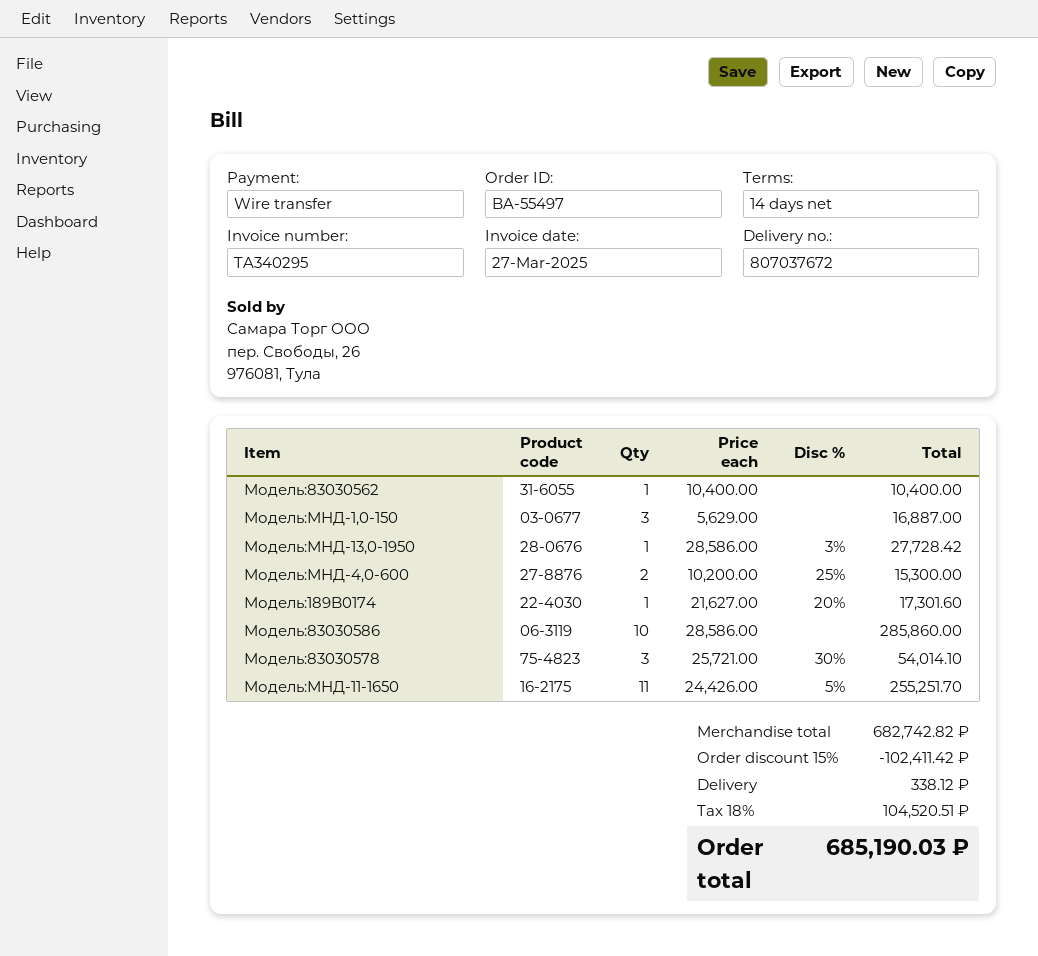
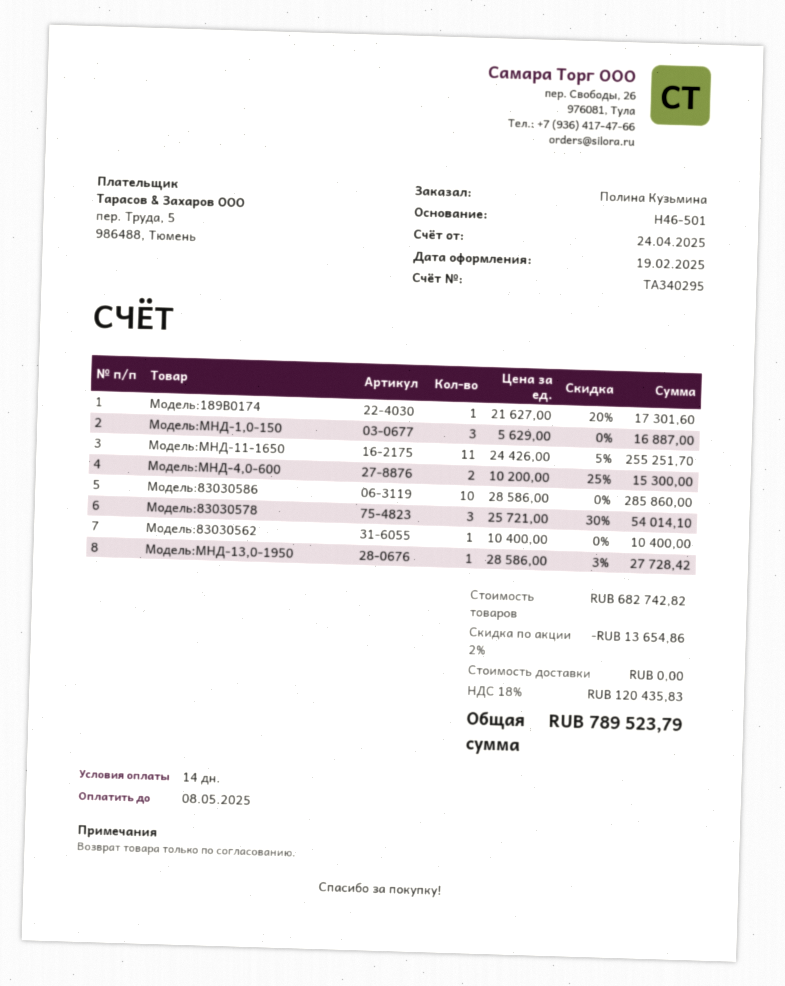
invoice date: 2025-03-27 -> 2025-04-24
discount: 15% = 102411.42 -> 2% = 13654.86
shipping: 338.12 -> 0.00
tax: 18% = 104520.51 -> 18% = 120435.83
total: 685190.03 -> 789523.79

